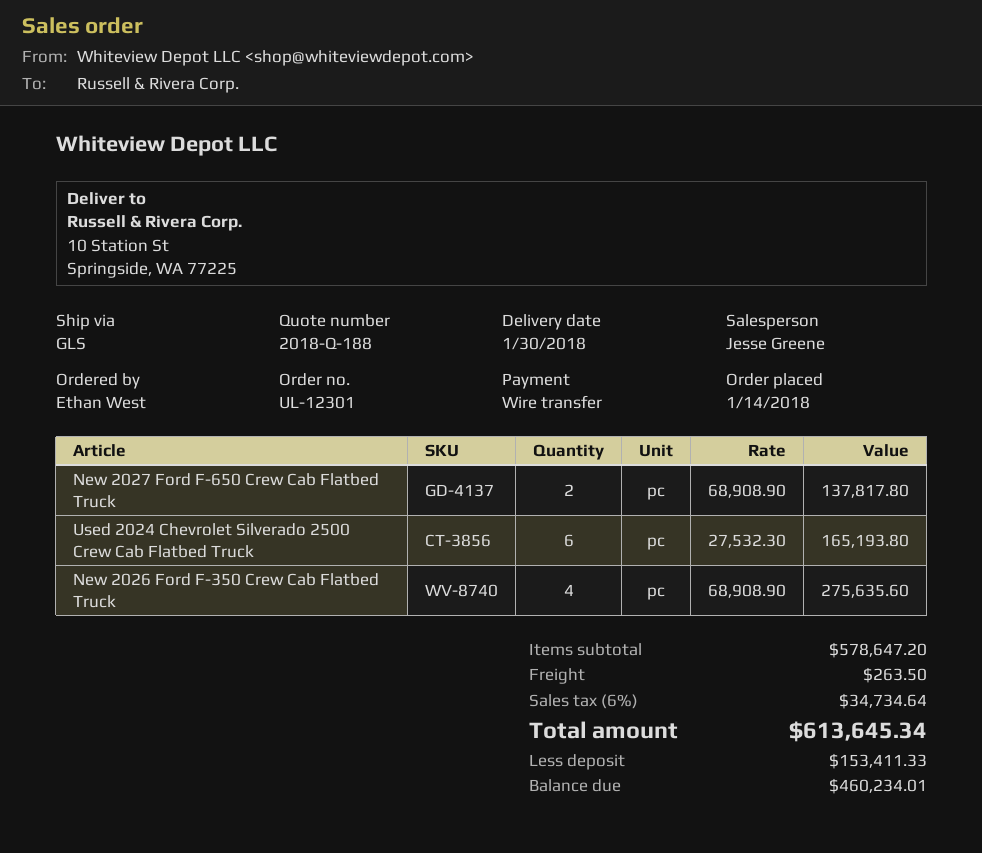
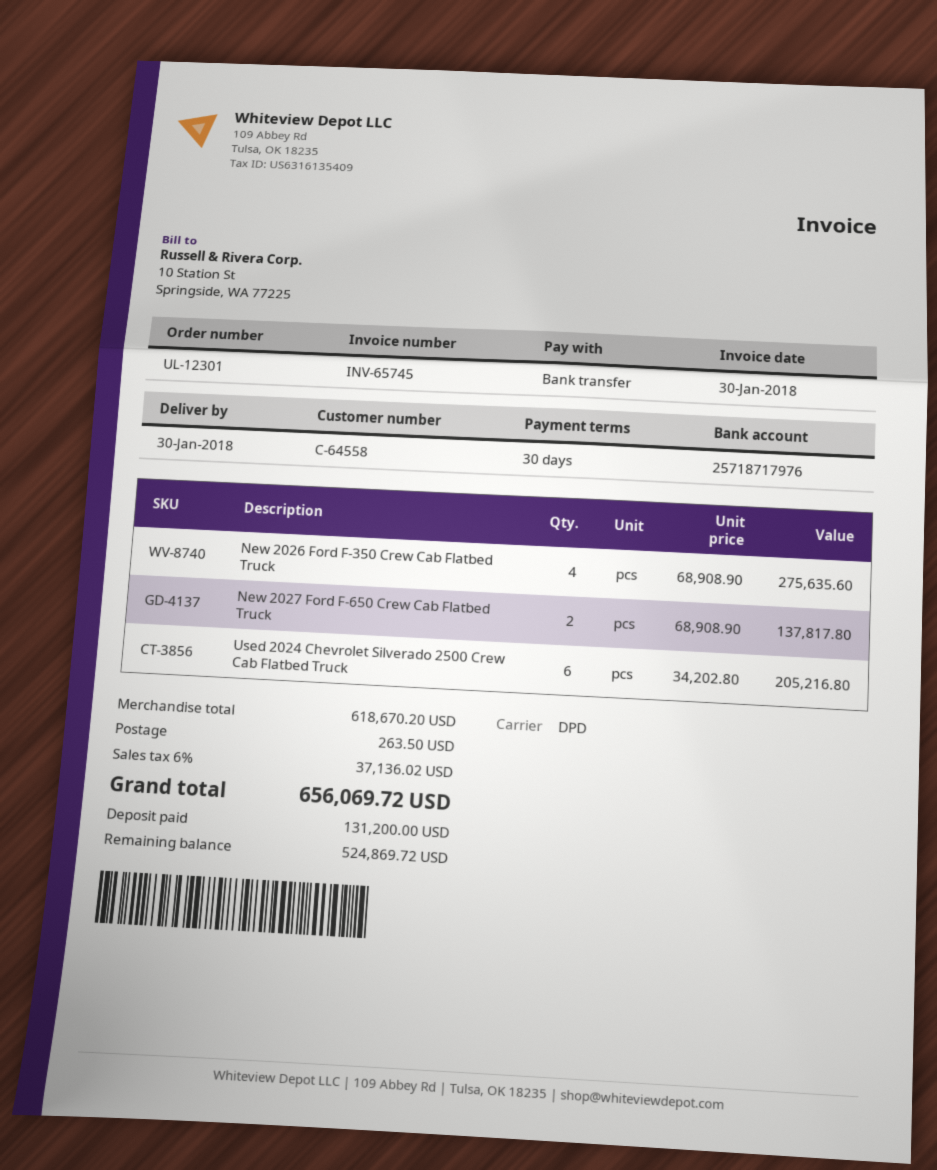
shipping method: GLS -> DPD
Used 2024 Chevrolet Silverado 2500 Crew Cab Flatbed Truck: 6 x 27532.30 = 165193.80 -> 6 x 34202.80 = 205216.80
subtotal: 578647.20 -> 618670.20
tax: 6% = 34734.64 -> 6% = 37136.02
total: 613645.34 -> 656069.72
deposit: 153411.33 -> 131200.00
balance: 460234.01 -> 524869.72

